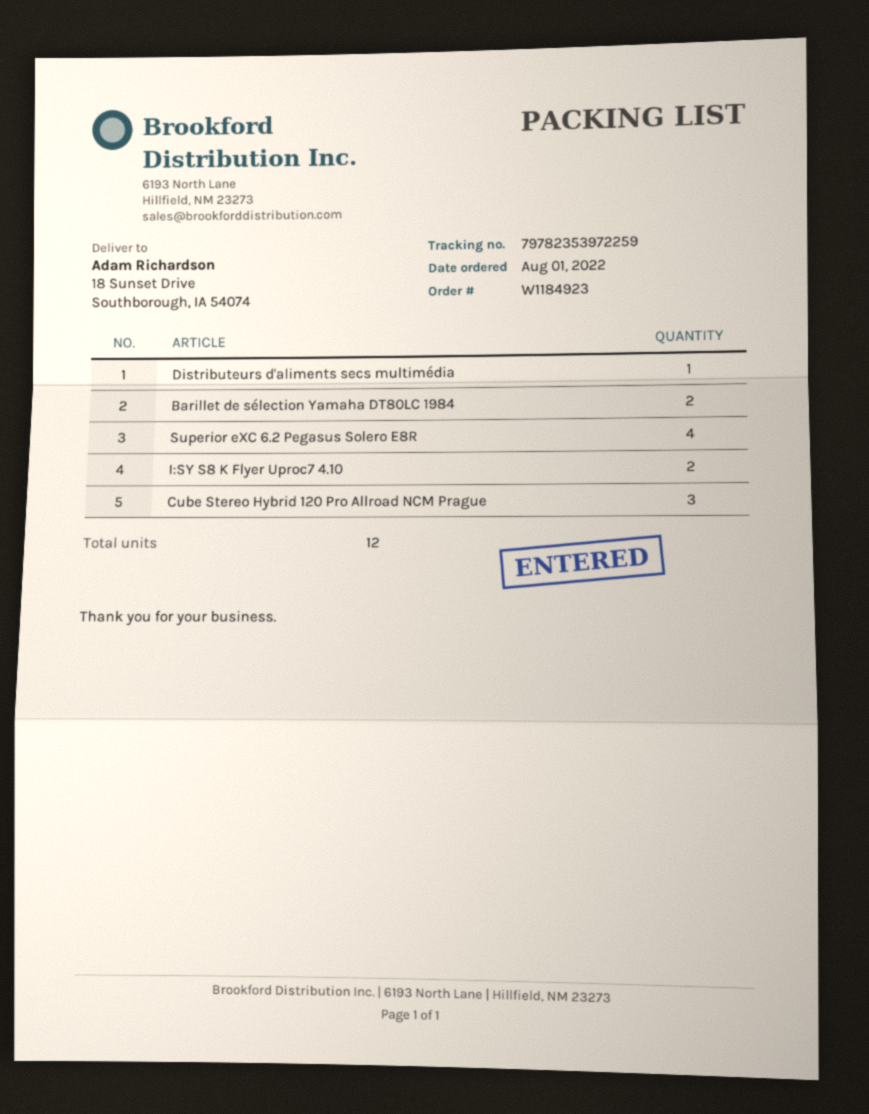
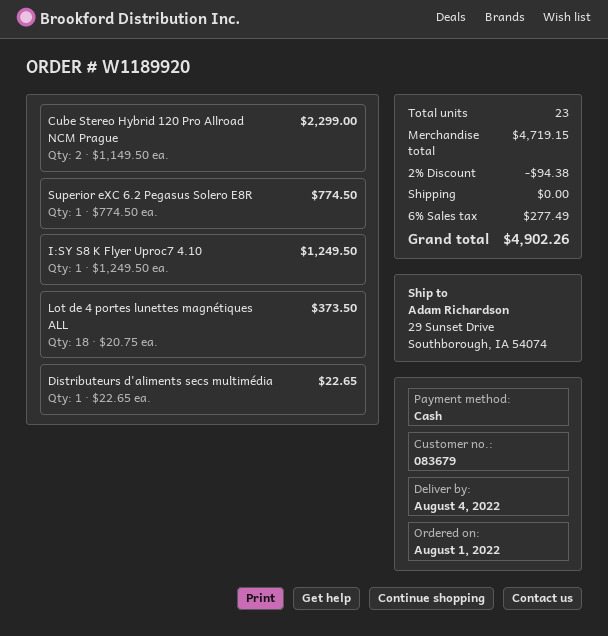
order number: W1184923 -> W1189920
ship to: 18 Sunset Drive, Southborough, IA 54074 -> 29 Sunset Drive, Southborough, IA 54074
Barillet de sélection Yamaha DT80LC 1984: 2 -> none
Superior eXC 6.2 Pegasus Solero E8R: 4 -> 1
I:SY S8 K Flyer Uproc7 4.10: 2 -> 1
Cube Stereo Hybrid 120 Pro Allroad NCM Prague: 3 -> 2
Lot de 4 portes lunettes magnétiques ALL: none -> 18
total quantity: 12 -> 23

